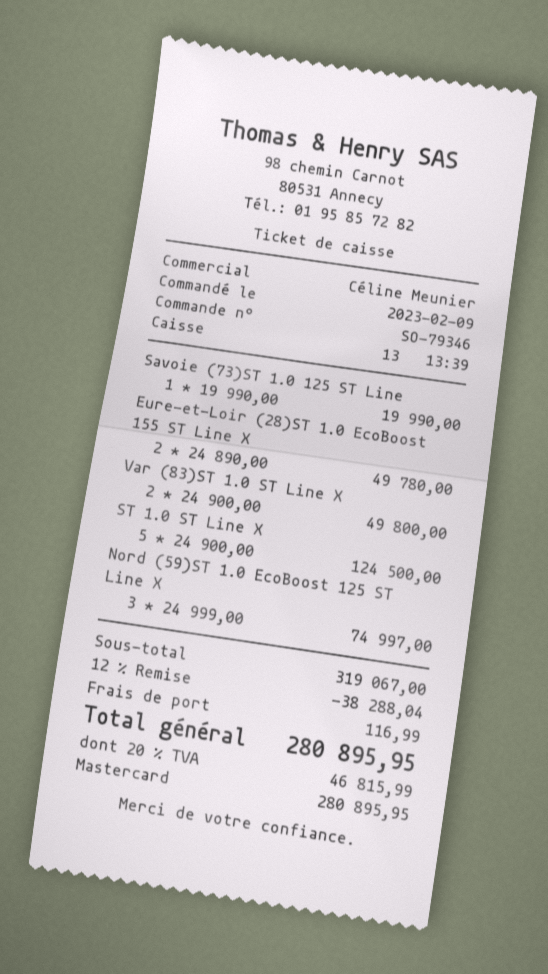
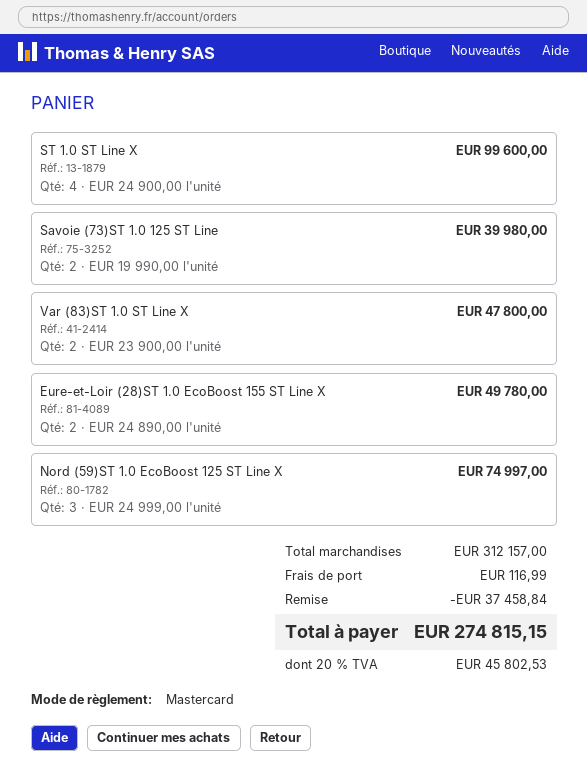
Savoie (73)ST 1.0 125 ST Line: 1 x 19990.00 = 19990.00 -> 2 x 19990.00 = 39980.00
Var (83)ST 1.0 ST Line X: 2 x 24900.00 = 49800.00 -> 2 x 23900.00 = 47800.00
ST 1.0 ST Line X: 5 x 24900.00 = 124500.00 -> 4 x 24900.00 = 99600.00
subtotal: 319067.00 -> 312157.00
discount: 38288.04 -> 37458.84
tax: 20% = 46815.99 -> 20% = 45802.53
total: 280895.95 -> 274815.15

